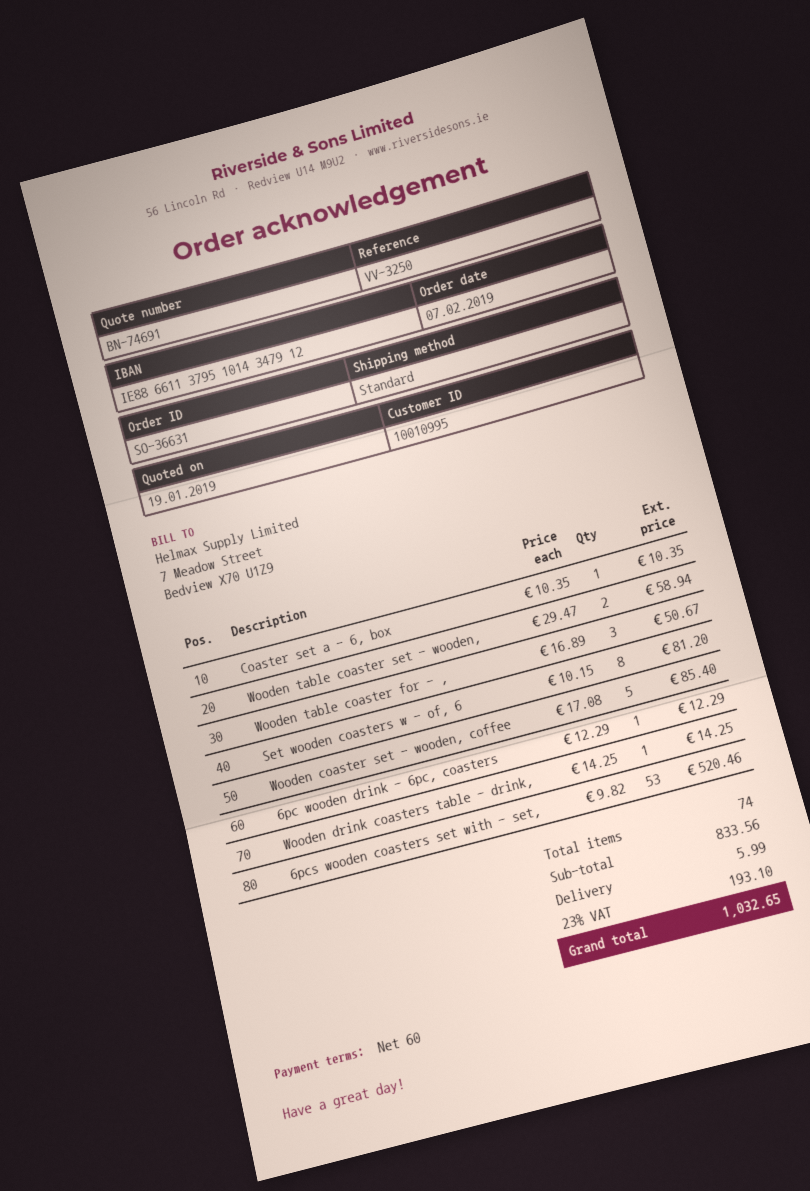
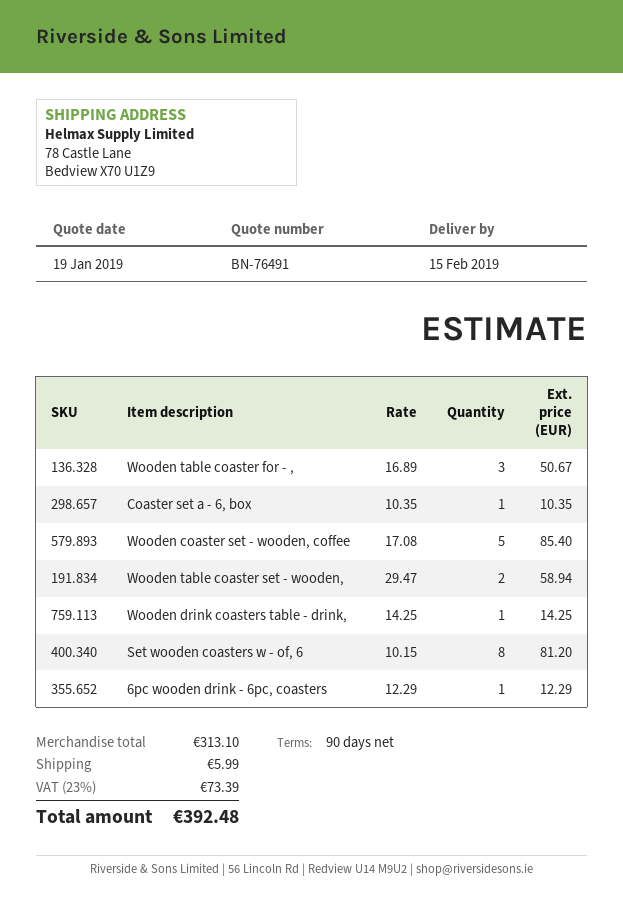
quote number: BN-74691 -> BN-76491
payment terms: 60 days -> 90 days
6pcs wooden coasters set with - set,: 53 x 9.82 = 520.46 -> none
subtotal: 833.56 -> 313.10
tax: 23% = 193.10 -> 23% = 73.39
total: 1032.65 -> 392.48

